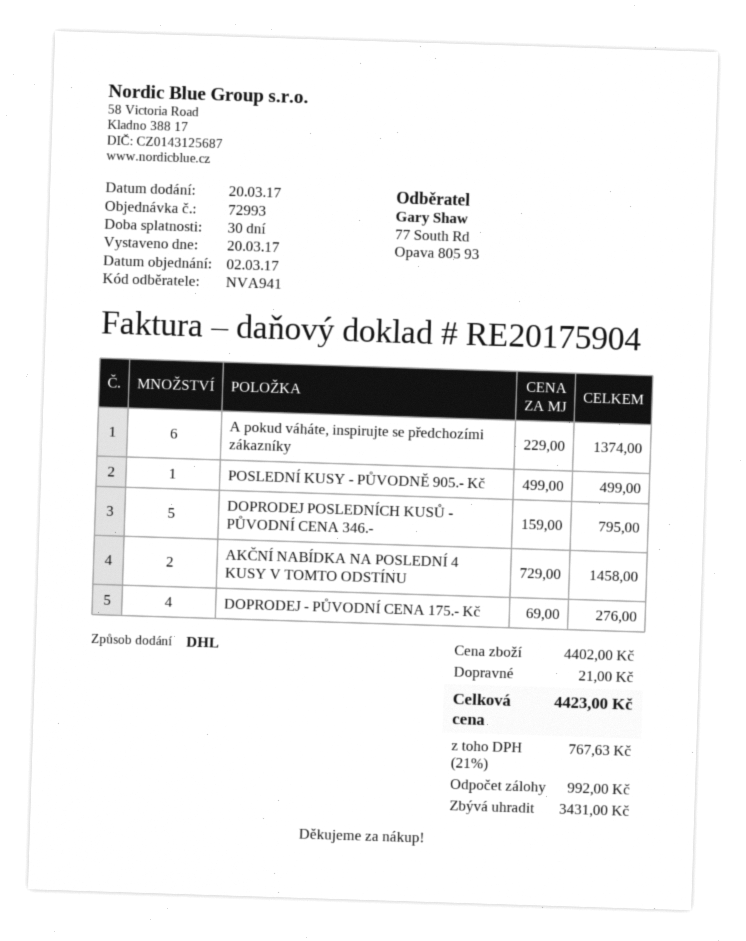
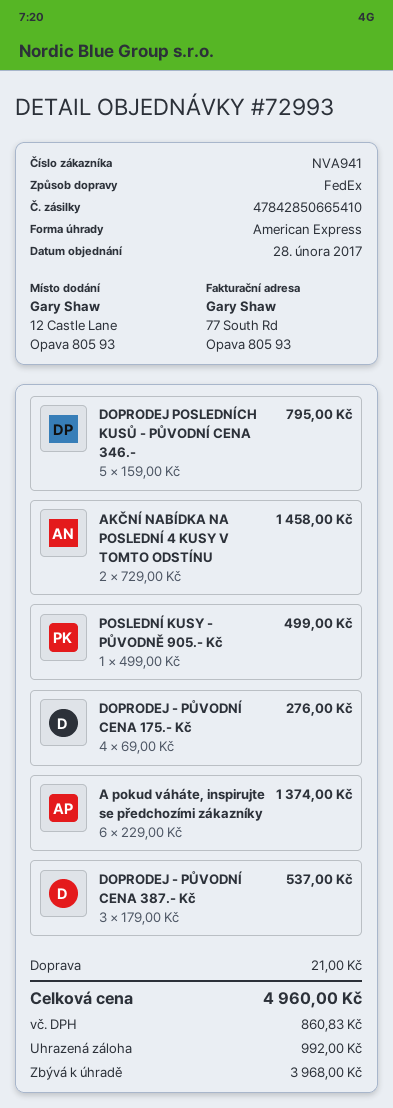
order date: 2017-03-02 -> 2017-02-28
shipping method: DHL -> FedEx
DOPRODEJ - PŮVODNÍ CENA 387.- Kč: none -> 3 x 179.00 = 537.00
tax: 767.63 -> 860.83
total: 4423.00 -> 4960.00
balance: 3431.00 -> 3968.00

